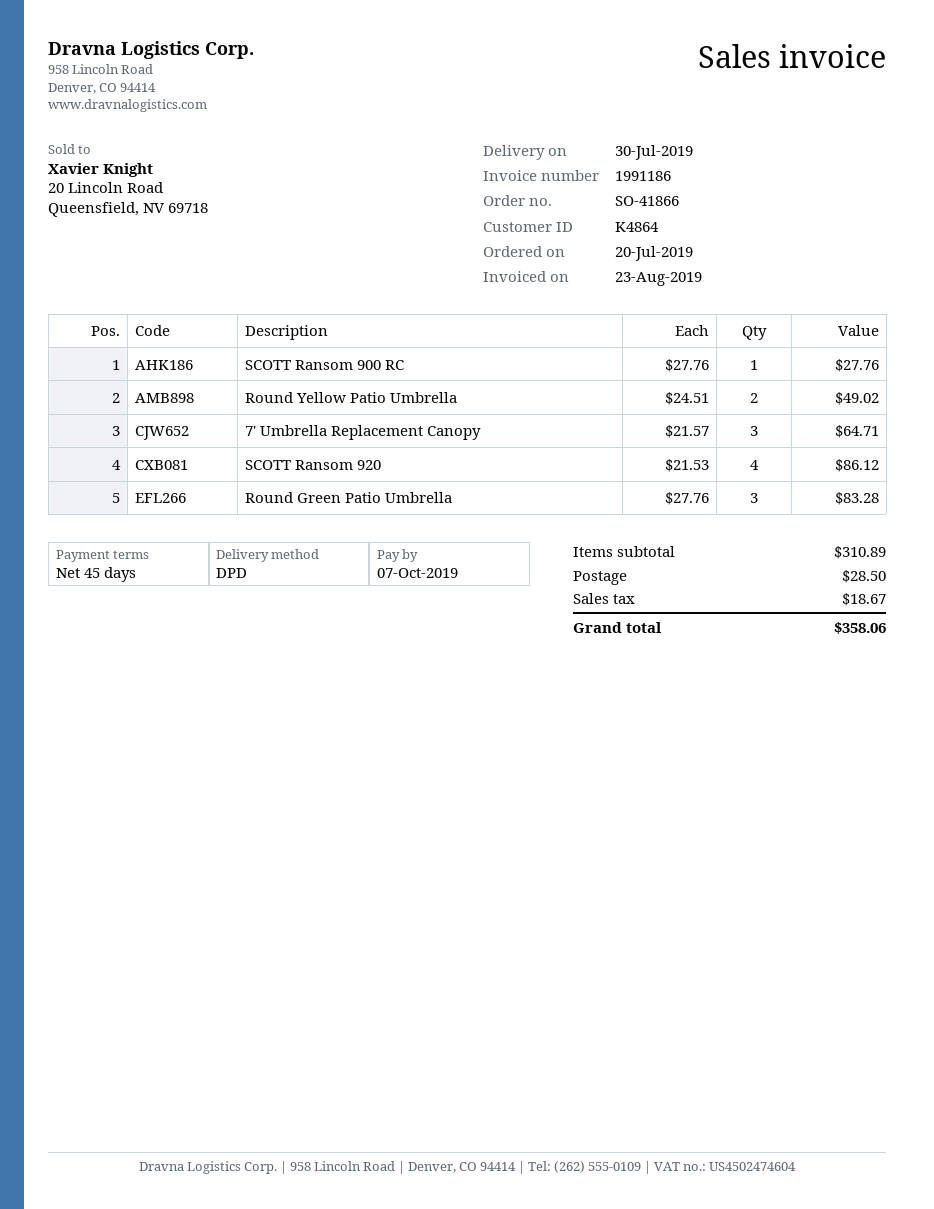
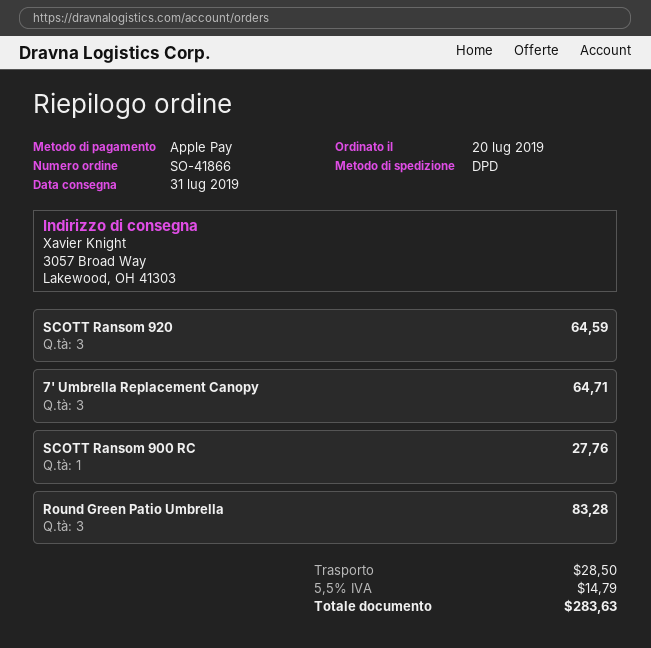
delivery date: 2019-07-30 -> 2019-07-31
Round Yellow Patio Umbrella: 2 for 49.02 -> none
SCOTT Ransom 920: 4 for 86.12 -> 3 for 64.59
tax: 18.67 -> 14.79
total: 358.06 -> 283.63

